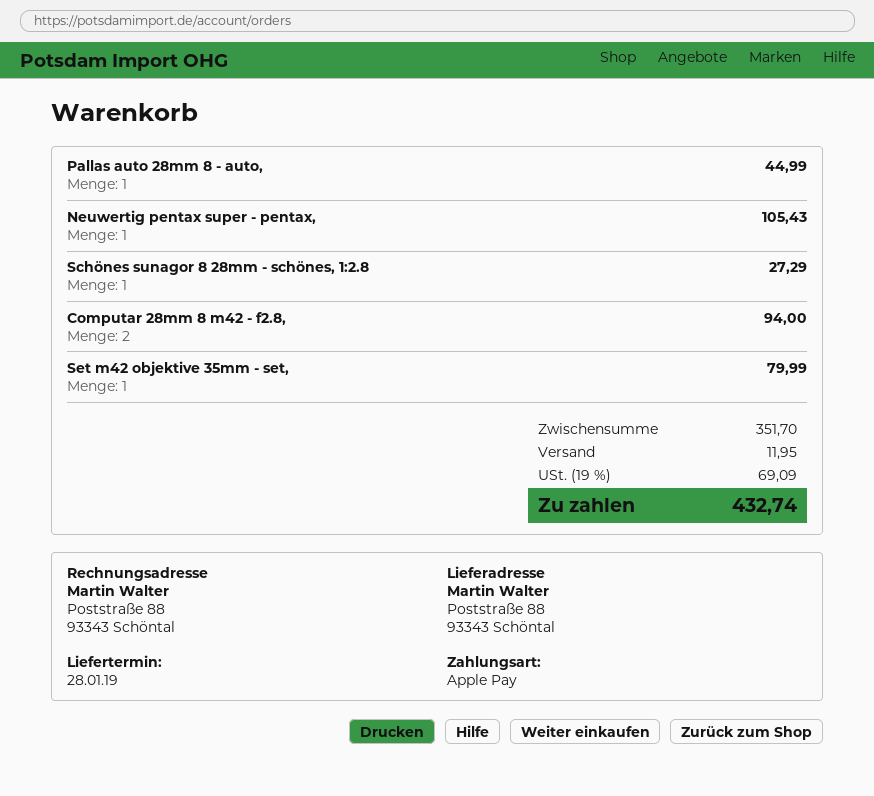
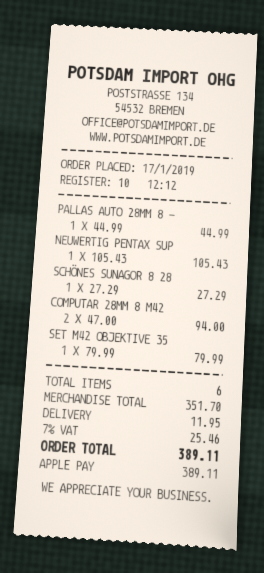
tax: 19% = 69.09 -> 7% = 25.46
total: 432.74 -> 389.11

